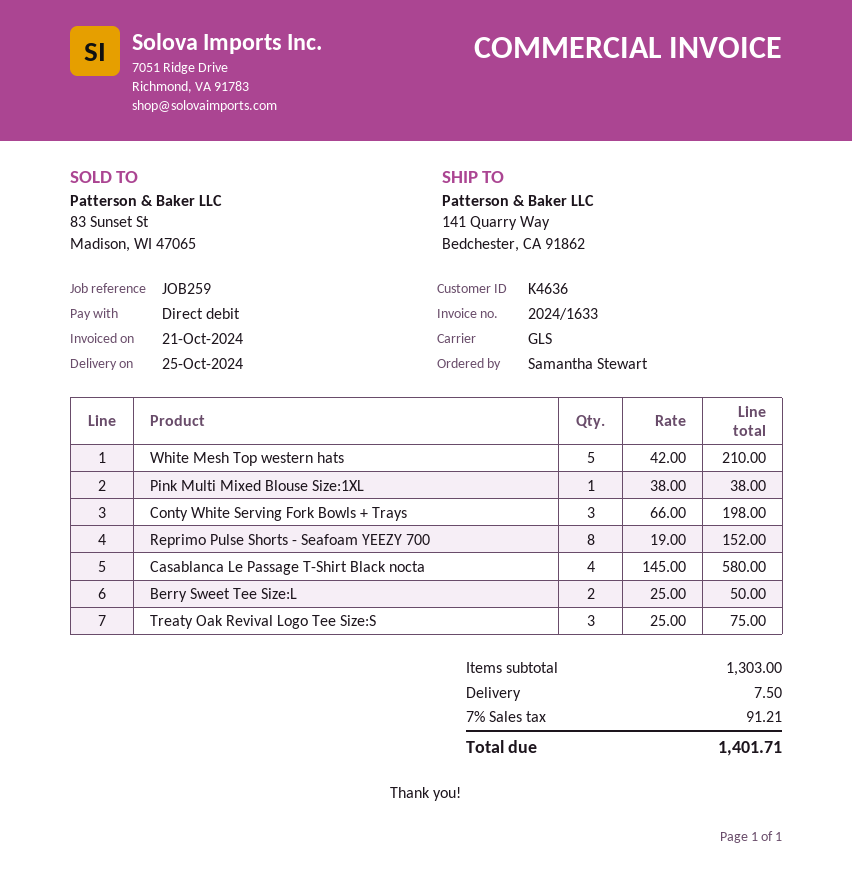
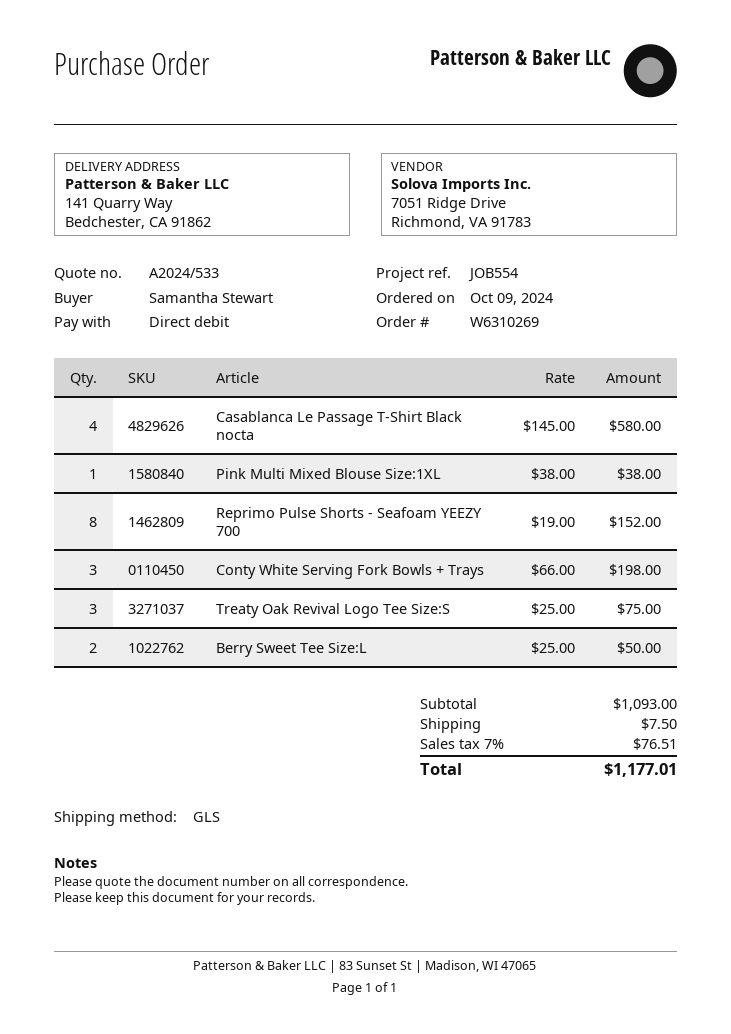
reference: JOB259 -> JOB554
White Mesh Top western hats: 5 x 42.00 = 210.00 -> none
subtotal: 1303.00 -> 1093.00
tax: 7% = 91.21 -> 7% = 76.51
total: 1401.71 -> 1177.01

